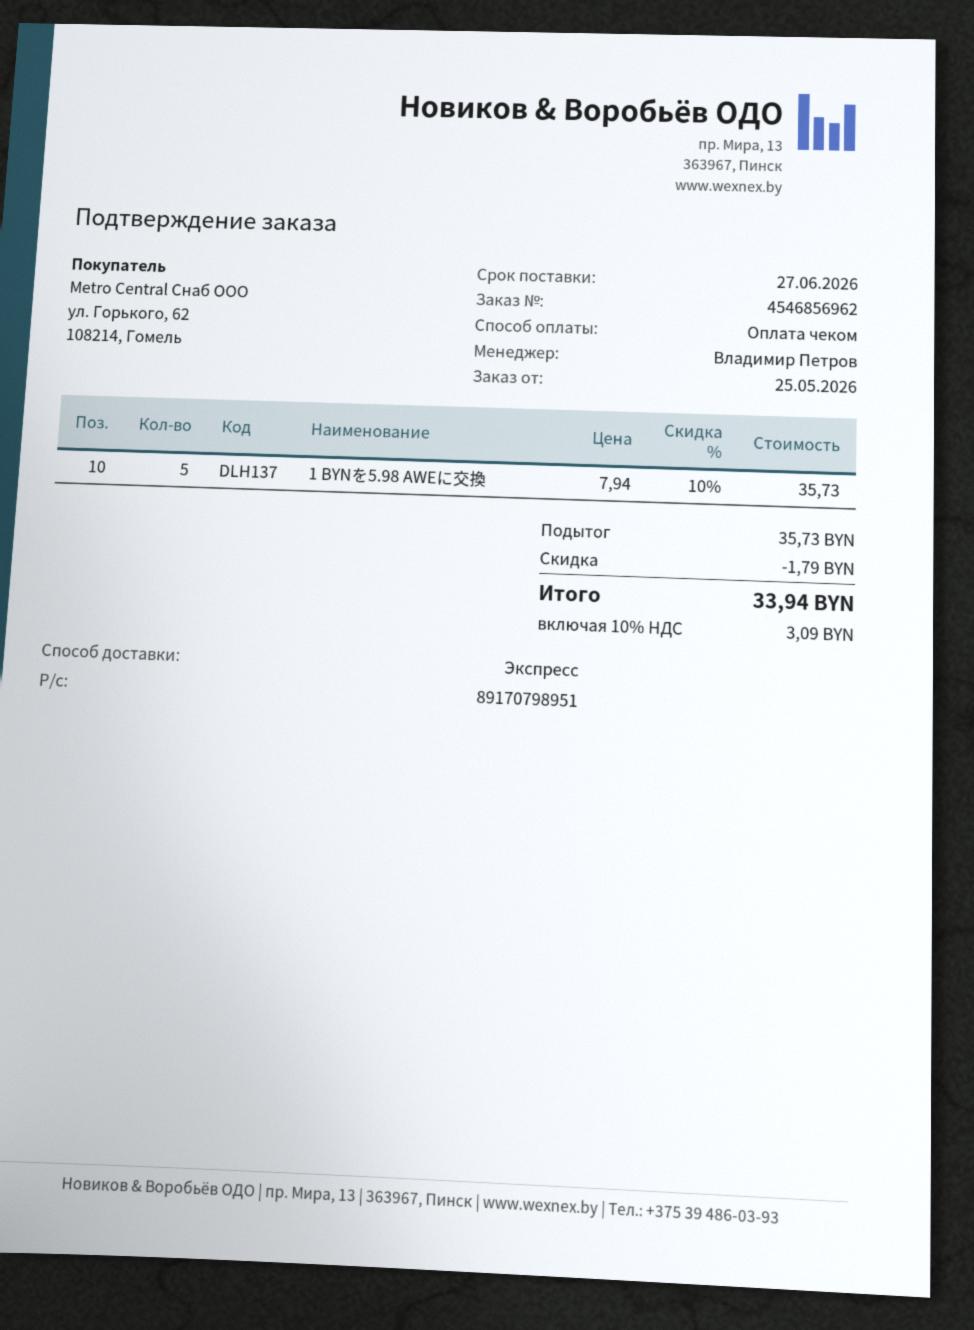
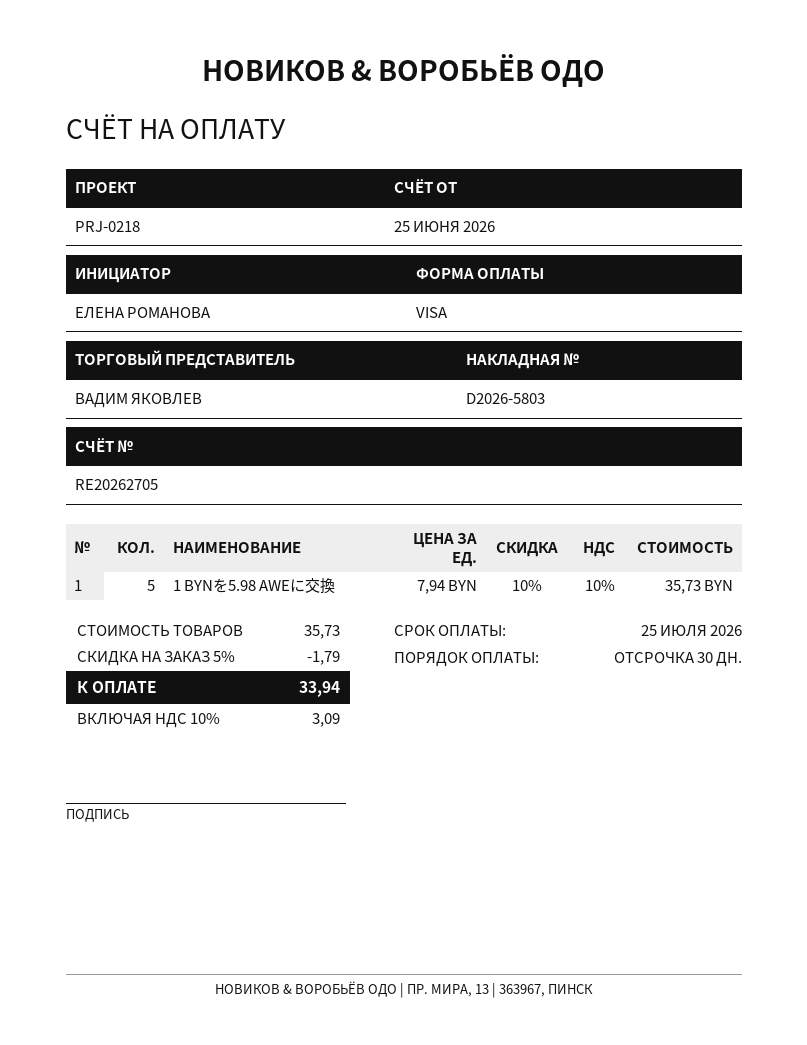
sales rep: Владимир Петров -> ВАДИМ ЯКОВЛЕВ
payment method: cheque -> Visa

